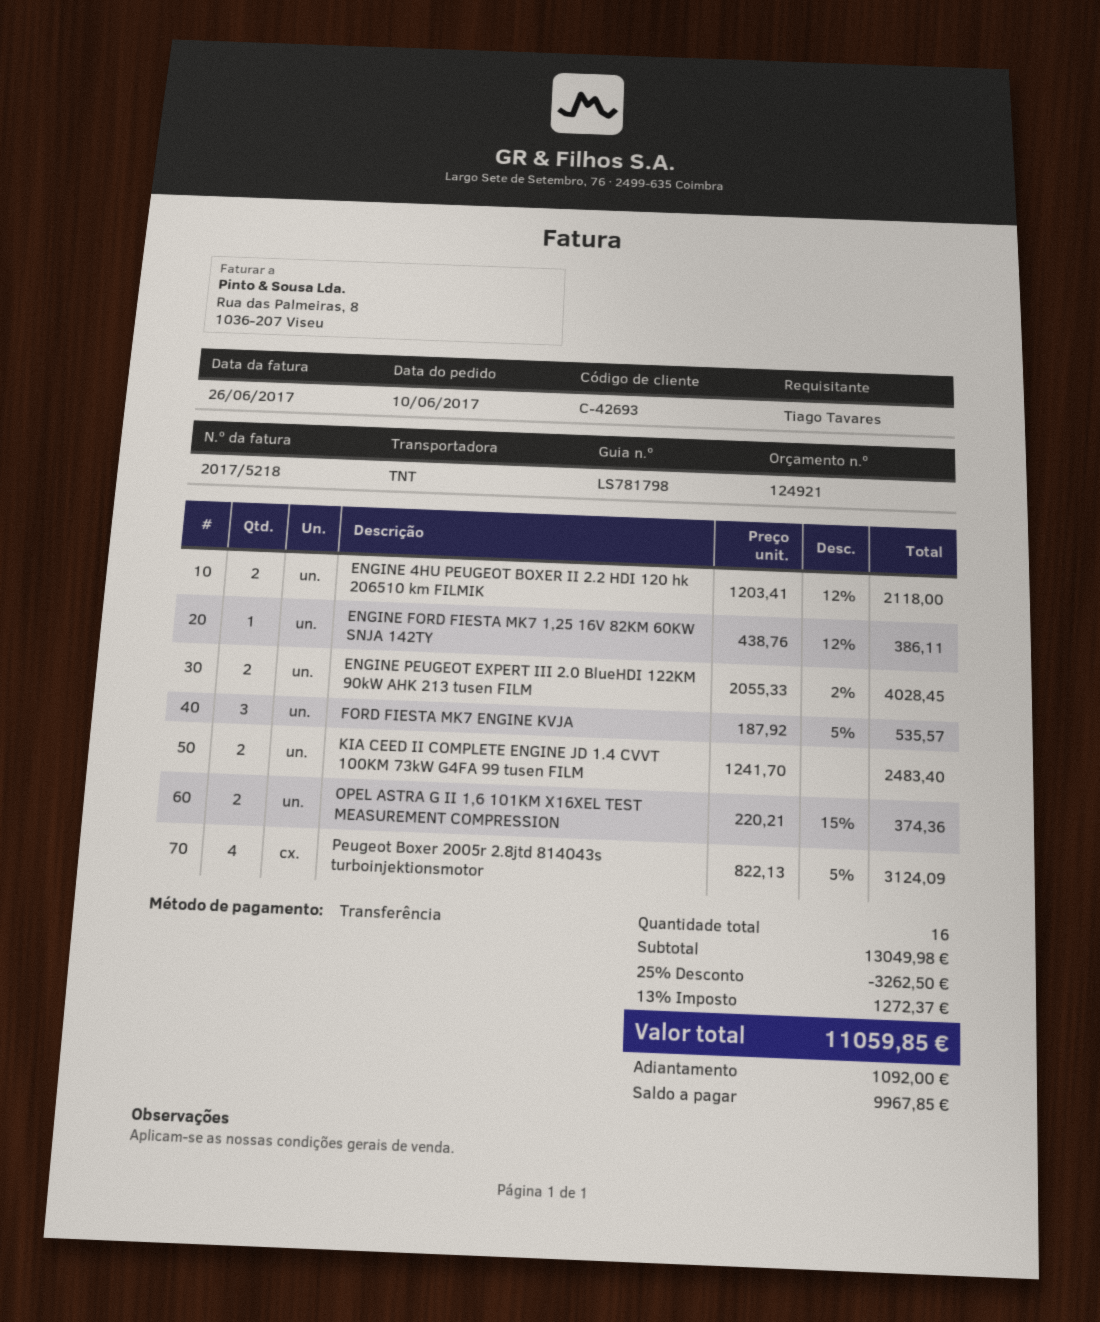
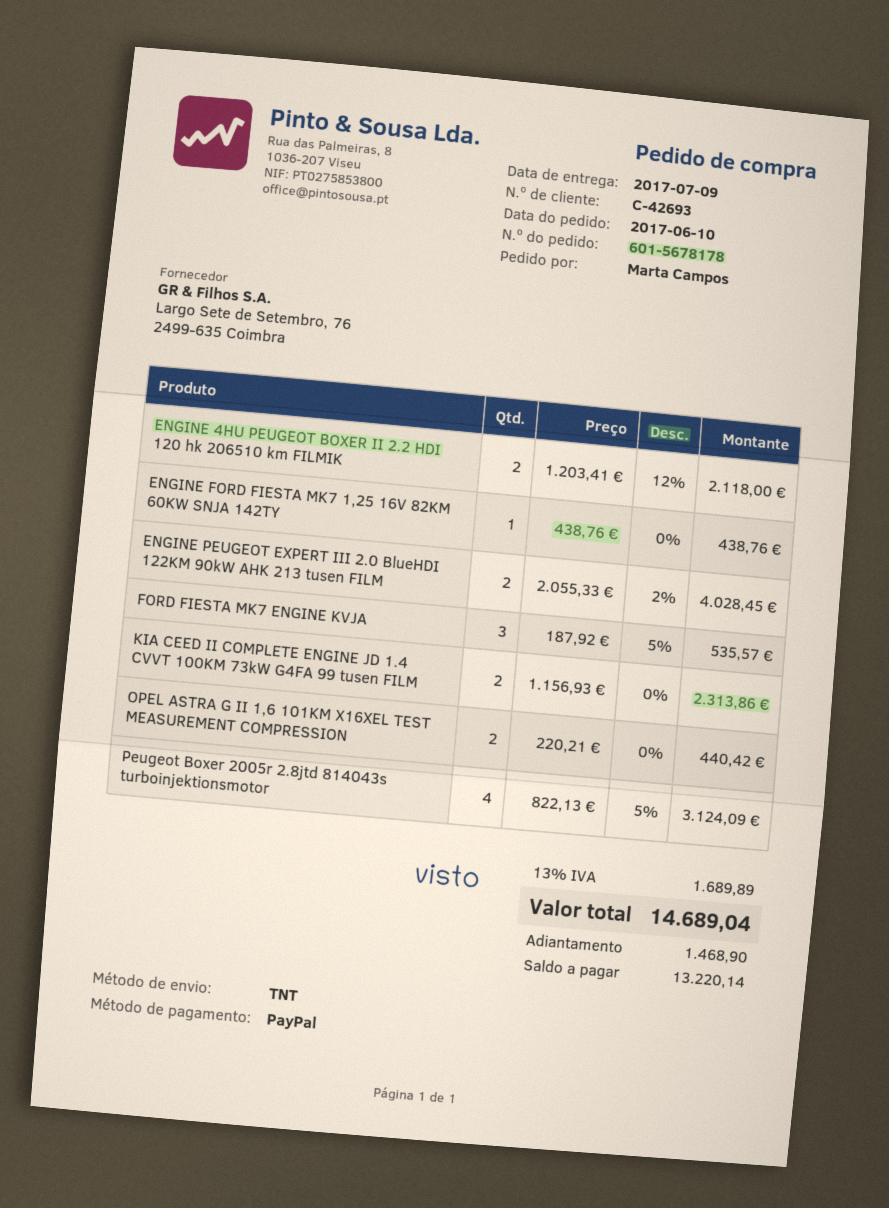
ordered by: Tiago Tavares -> Marta Campos
payment method: bank transfer -> PayPal
ENGINE FORD FIESTA MK7 1,25 16V 82KM 60KW SNJA 142TY: 1 x 438.76 - 12% = 386.11 -> 1 x 438.76 = 438.76
KIA CEED II COMPLETE ENGINE JD 1.4 CVVT 100KM 73kW G4FA 99 tusen FILM: 2 x 1241.70 = 2483.40 -> 2 x 1156.93 = 2313.86
OPEL ASTRA G II 1,6 101KM X16XEL TEST MEASUREMENT COMPRESSION: 2 x 220.21 - 15% = 374.36 -> 2 x 220.21 = 440.42
discount: 25% = 3262.50 -> none
tax: 13% = 1272.37 -> 13% = 1689.89
total: 11059.85 -> 14689.04
deposit: 1092.00 -> 1468.90
balance: 9967.85 -> 13220.14

